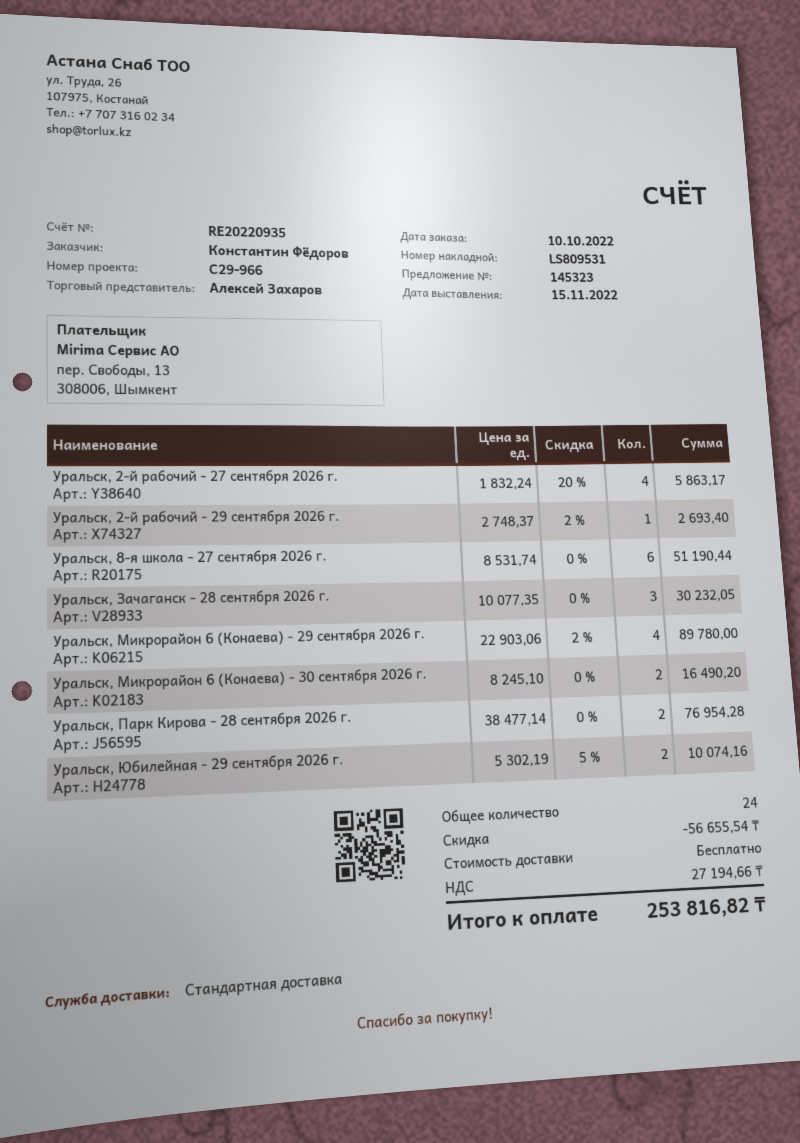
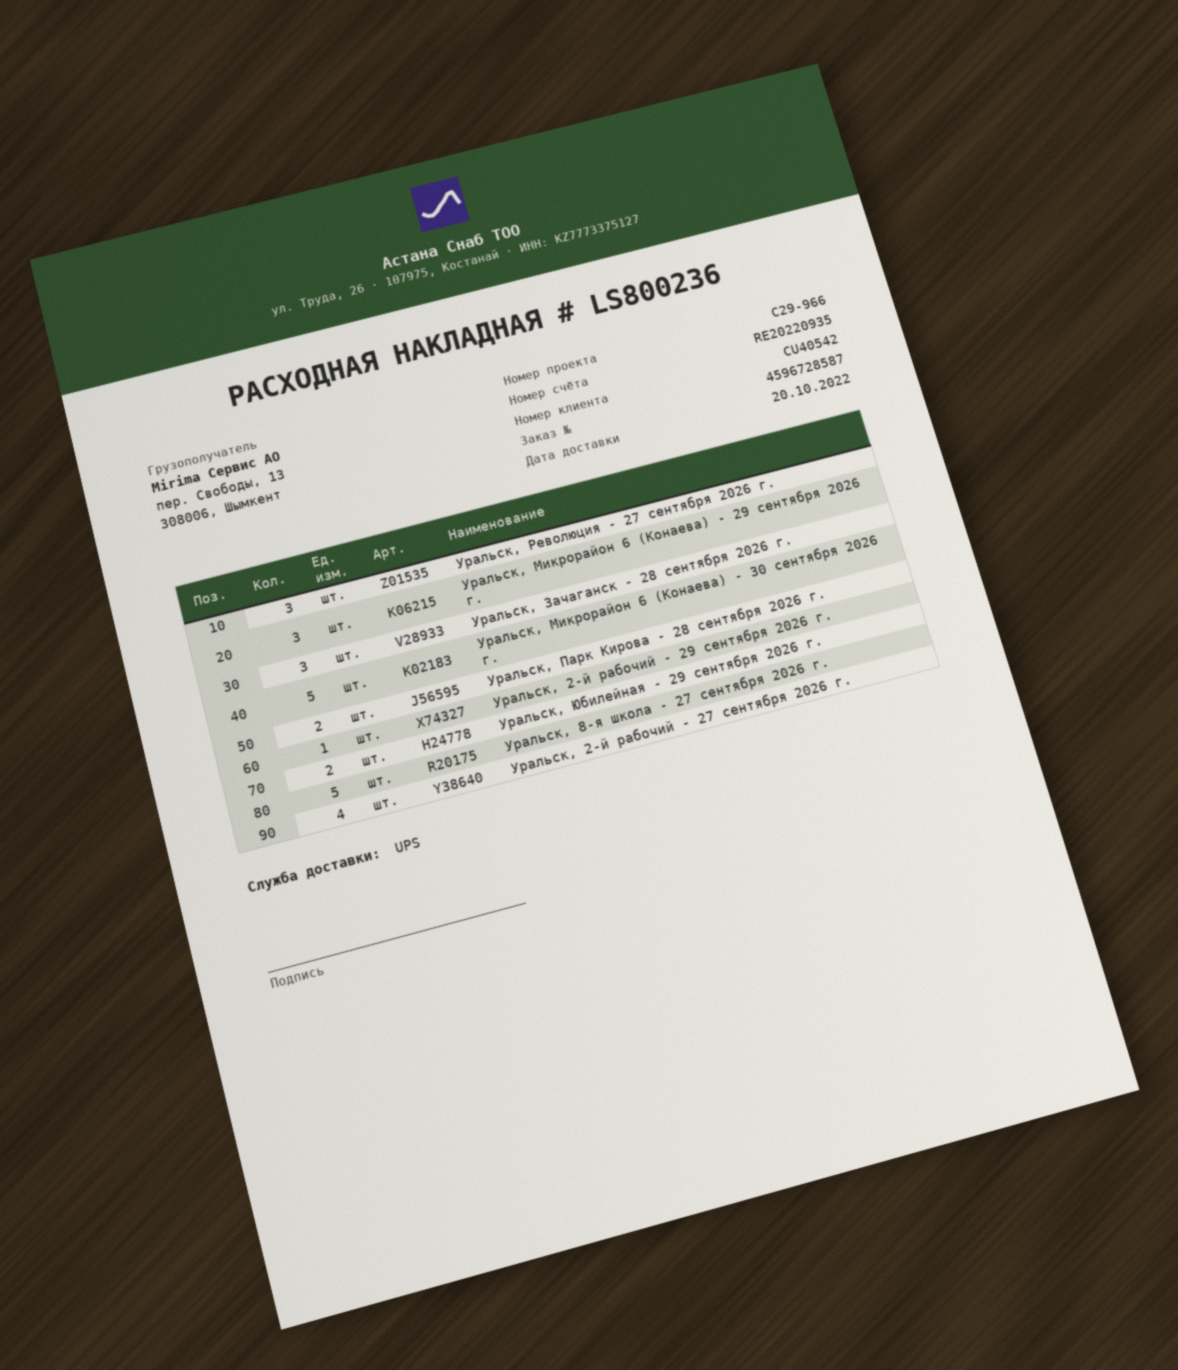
delivery note number: LS809531 -> LS800236
shipping method: standard -> UPS
Уральск, 8-я школа - 27 сентября 2026 г.: 6 -> 5
Уральск, Микрорайон 6 (Конаева) - 29 сентября 2026 г.: 4 -> 3
Уральск, Микрорайон 6 (Конаева) - 30 сентября 2026 г.: 2 -> 5
Уральск, Революция - 27 сентября 2026 г.: none -> 3

